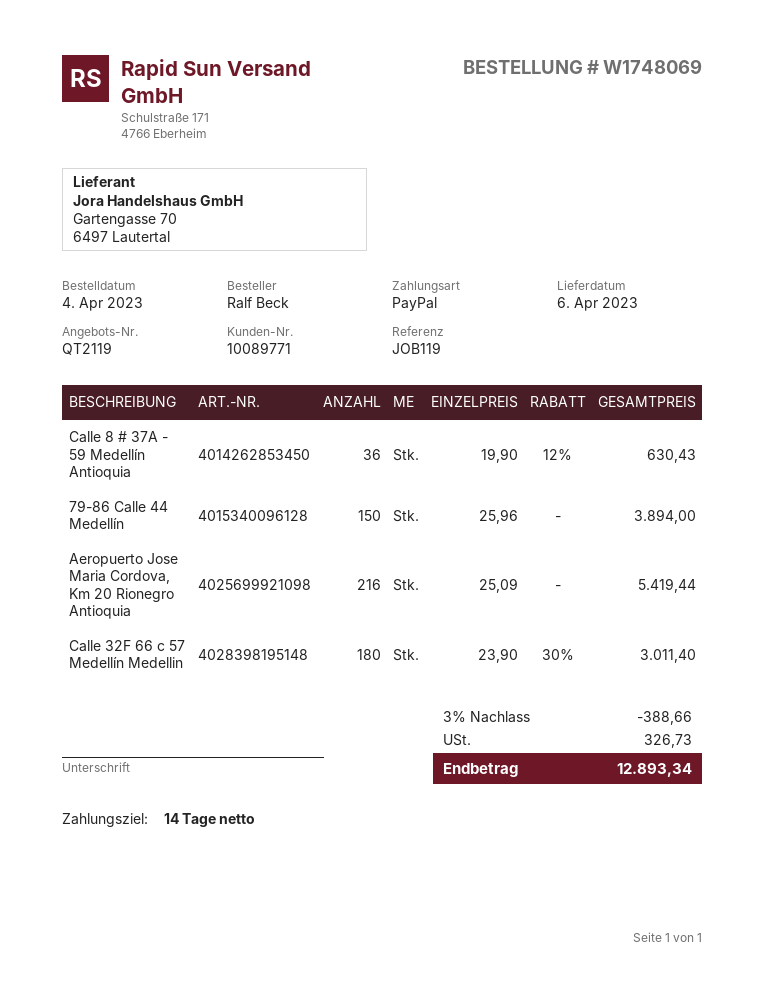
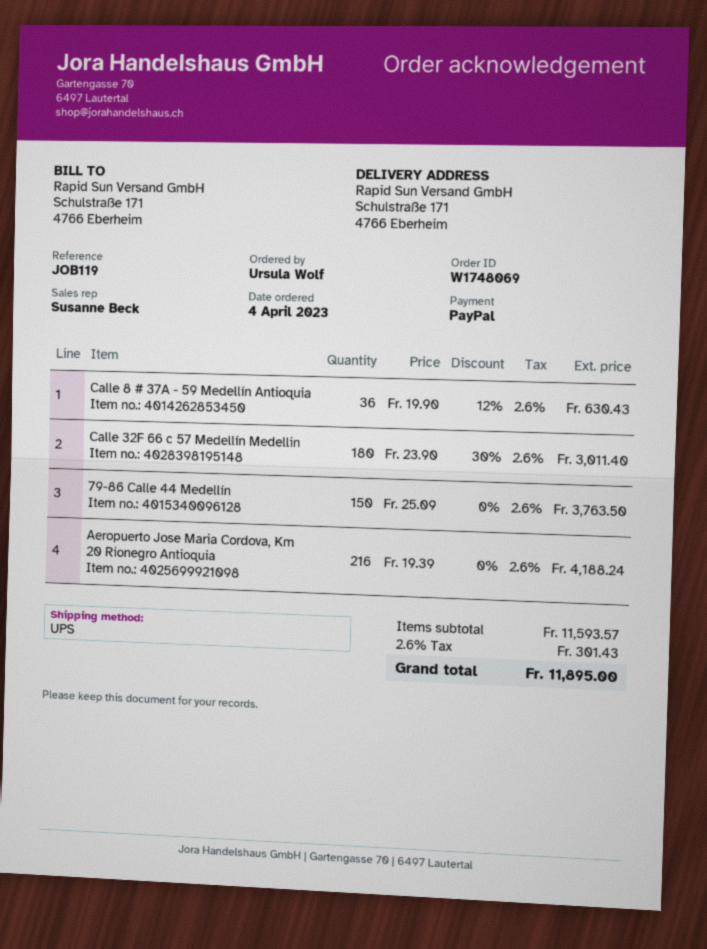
ordered by: Ralf Beck -> Ursula Wolf
79-86 Calle 44 Medellín: 150 x 25.96 = 3894.00 -> 150 x 25.09 = 3763.50
Aeropuerto Jose Maria Cordova, Km 20 Rionegro Antioquia: 216 x 25.09 = 5419.44 -> 216 x 19.39 = 4188.24
discount: 3% = 388.66 -> none
tax: 326.73 -> 301.43
total: 12893.34 -> 11895.00

